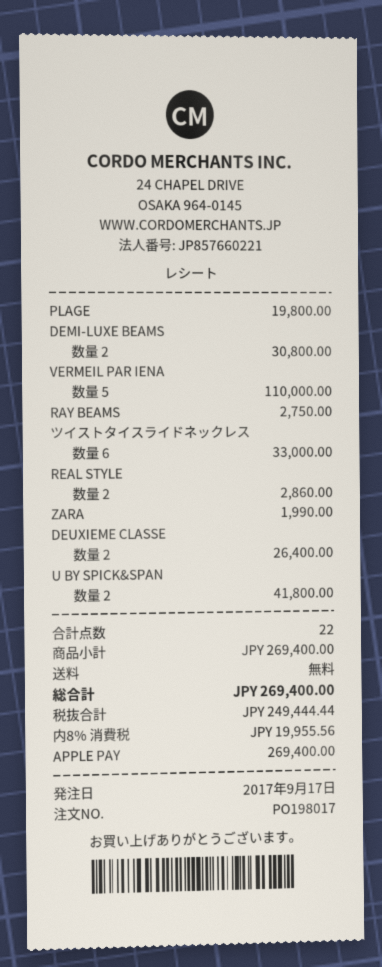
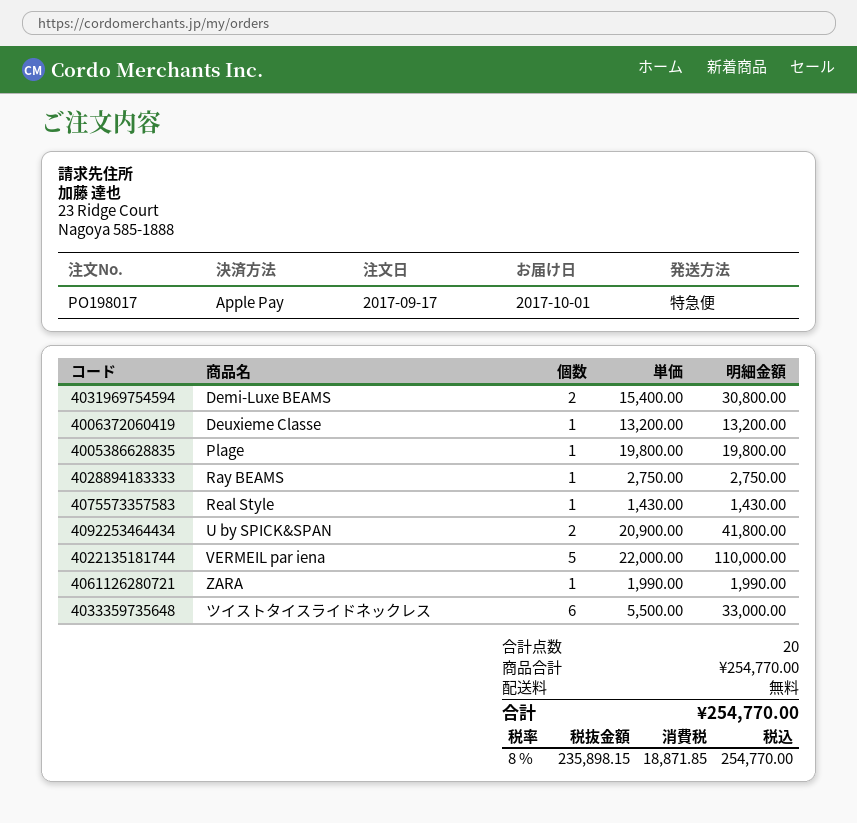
REAL STYLE: 2 for 2860.00 -> 1 for 1430.00
DEUXIEME CLASSE: 2 for 26400.00 -> 1 for 13200.00
total quantity: 22 -> 20
subtotal: 269400.00 -> 254770.00
net: 249444.44 -> 235898.15
tax: 8% = 19955.56 -> 8% = 18871.85
total: 269400.00 -> 254770.00

